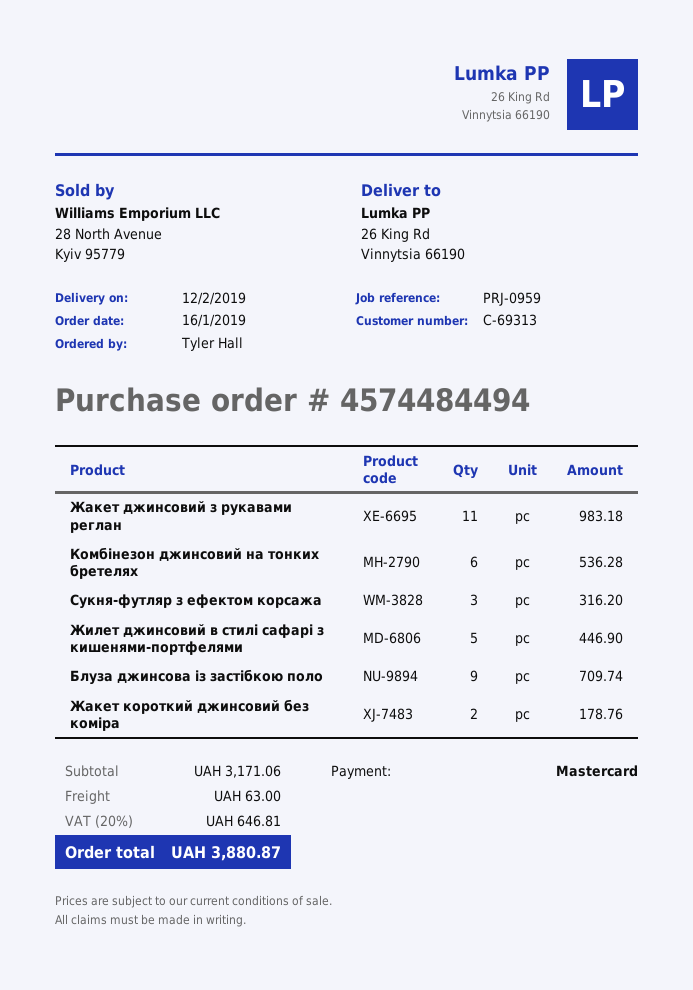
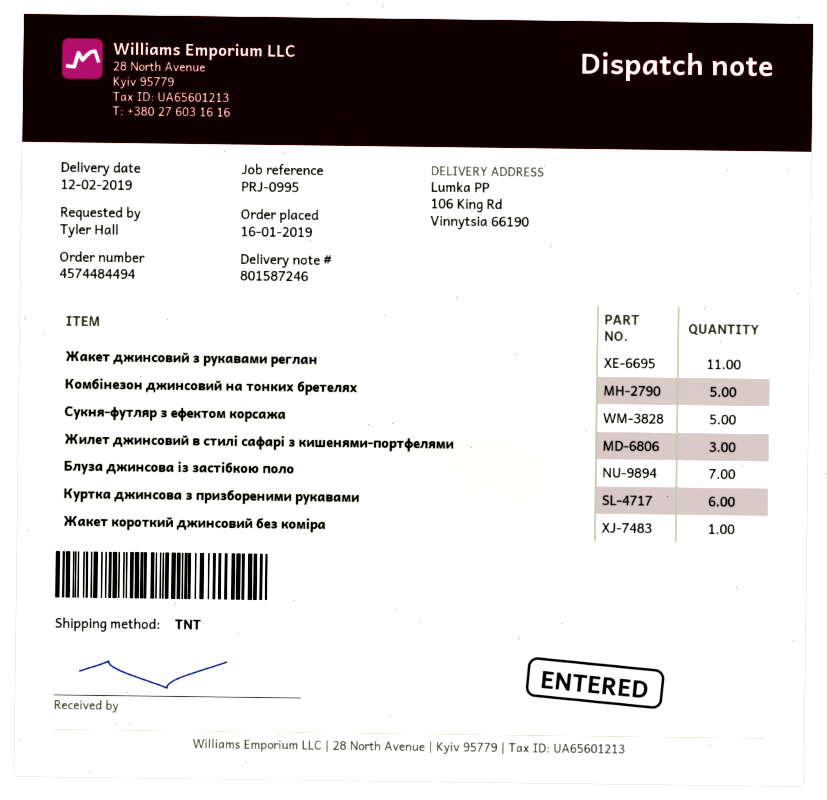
reference: PRJ-0959 -> PRJ-0995
ship to: 26 King Rd, Vinnytsia 66190 -> 106 King Rd, Vinnytsia 66190
Комбінезон джинсовий на тонких бретелях: 6 -> 5
Сукня-футляр з ефектом корсажа: 3 -> 5
Жилет джинсовий в стилі сафарі з кишенями-портфелями: 5 -> 3
Блуза джинсова із застібкою поло: 9 -> 7
Жакет короткий джинсовий без коміра: 2 -> 1
Куртка джинсова з призбореними рукавами: none -> 6

